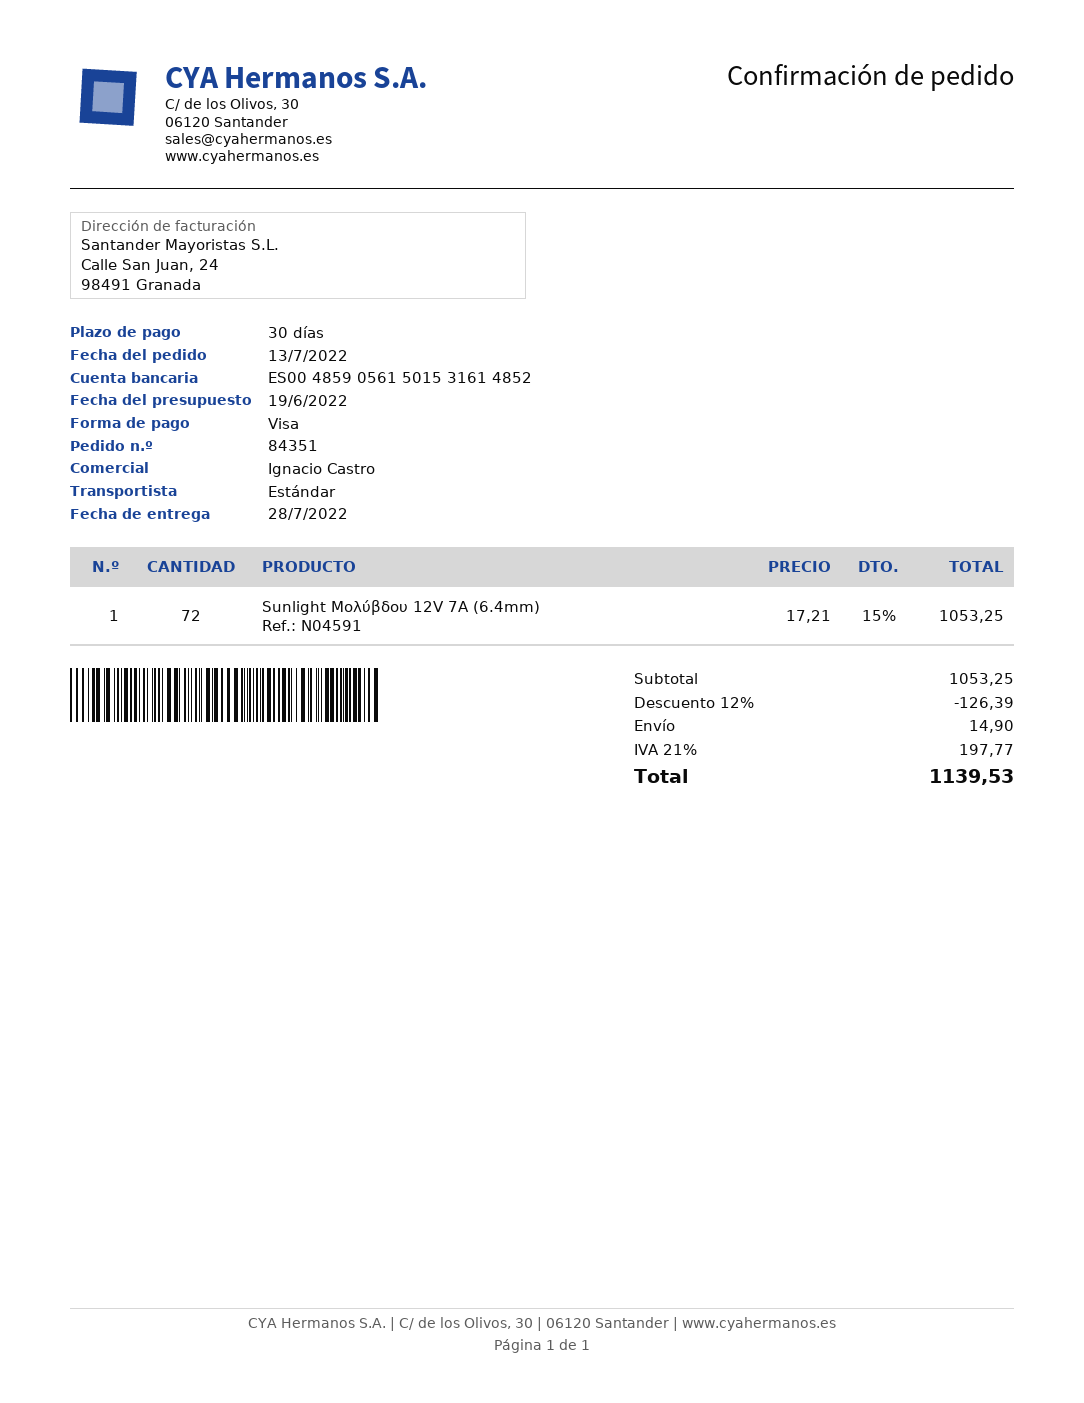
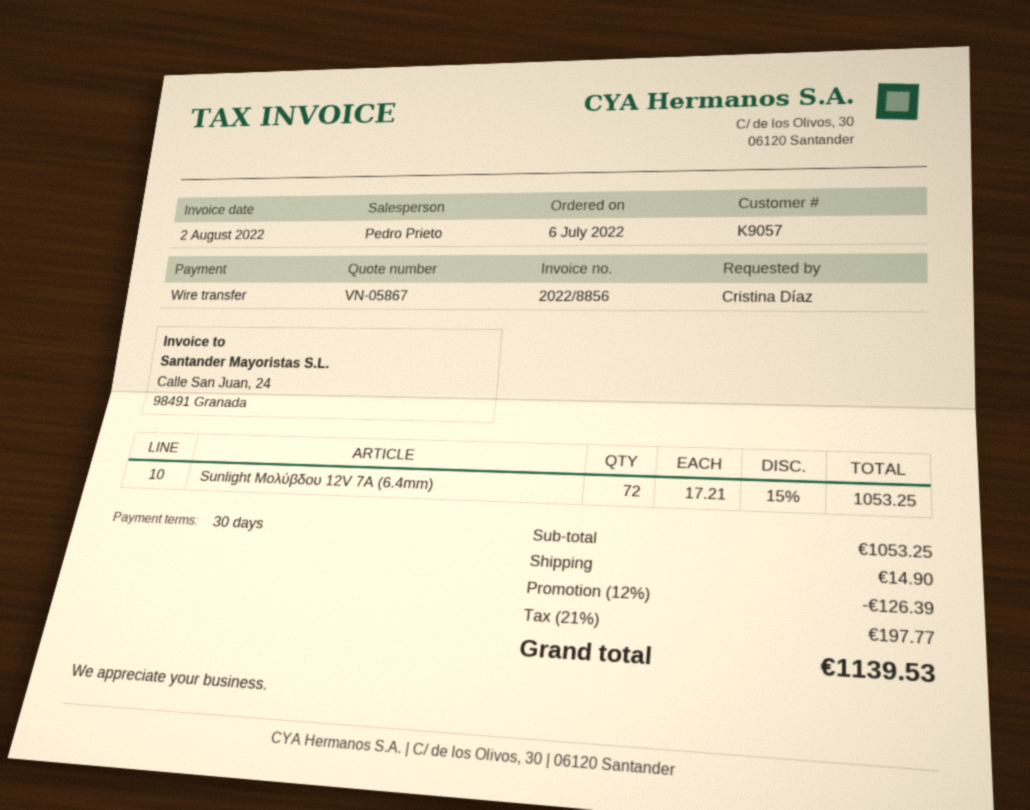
order date: 2022-07-13 -> 2022-07-06
sales rep: Ignacio Castro -> Pedro Prieto
payment method: Visa -> bank transfer

